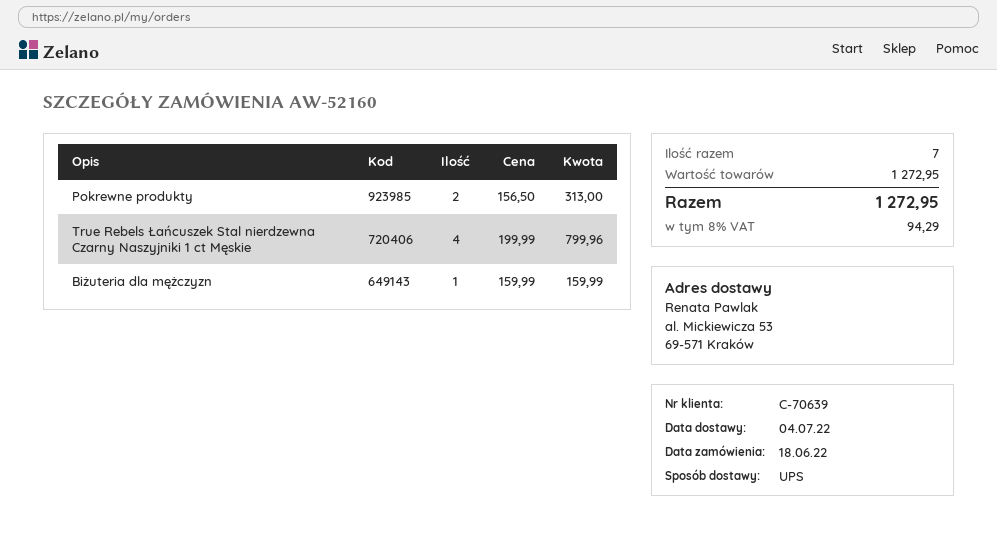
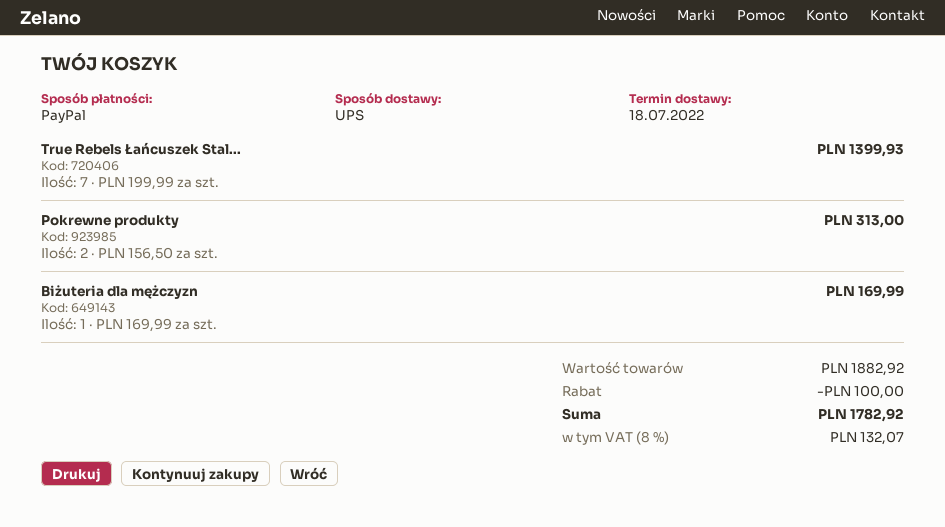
delivery date: 2022-07-04 -> 2022-07-18
True Rebels Łańcuszek Stal nierdzewna Czarny Naszyjniki 1 ct Męskie: 4 x 199.99 = 799.96 -> 7 x 199.99 = 1399.93
Biżuteria dla mężczyzn: 1 x 159.99 = 159.99 -> 1 x 169.99 = 169.99
subtotal: 1272.95 -> 1882.92
discount: none -> 100.00
tax: 8% = 94.29 -> 8% = 132.07
total: 1272.95 -> 1782.92

